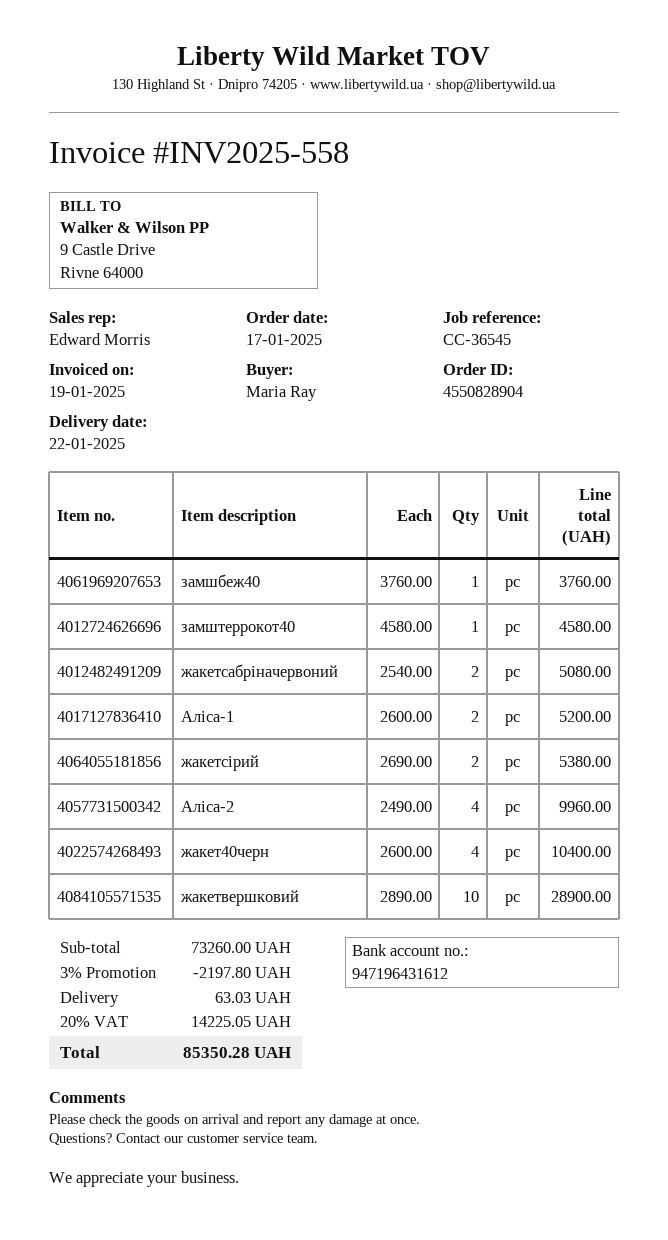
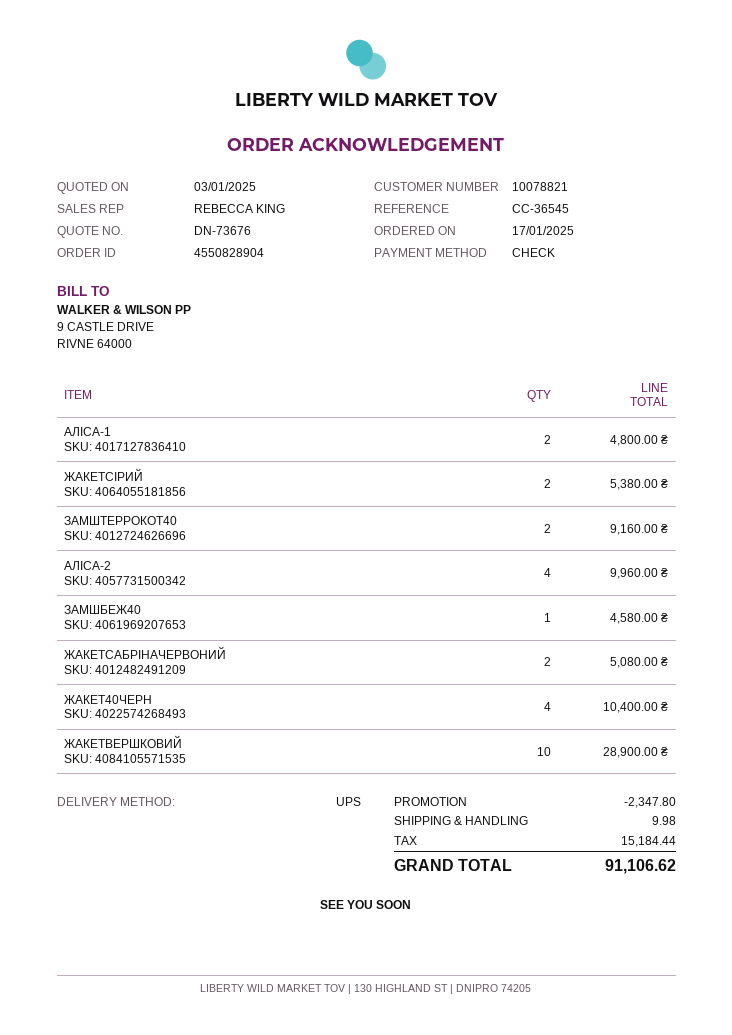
sales rep: Edward Morris -> REBECCA KING
замшбеж40: 1 for 3760.00 -> 1 for 4580.00
замштеррокот40: 1 for 4580.00 -> 2 for 9160.00
Аліса-1: 2 for 5200.00 -> 2 for 4800.00
discount: 2197.80 -> 2347.80
shipping: 63.03 -> 9.98
tax: 14225.05 -> 15184.44
total: 85350.28 -> 91106.62

